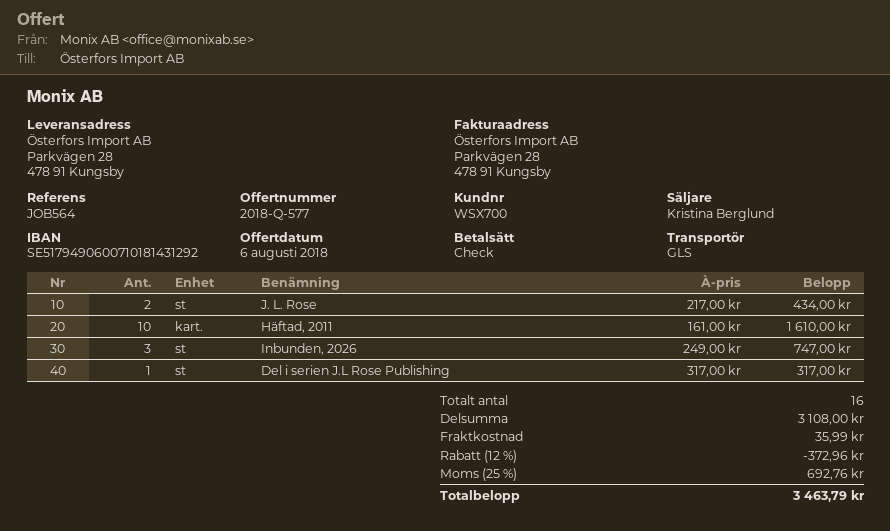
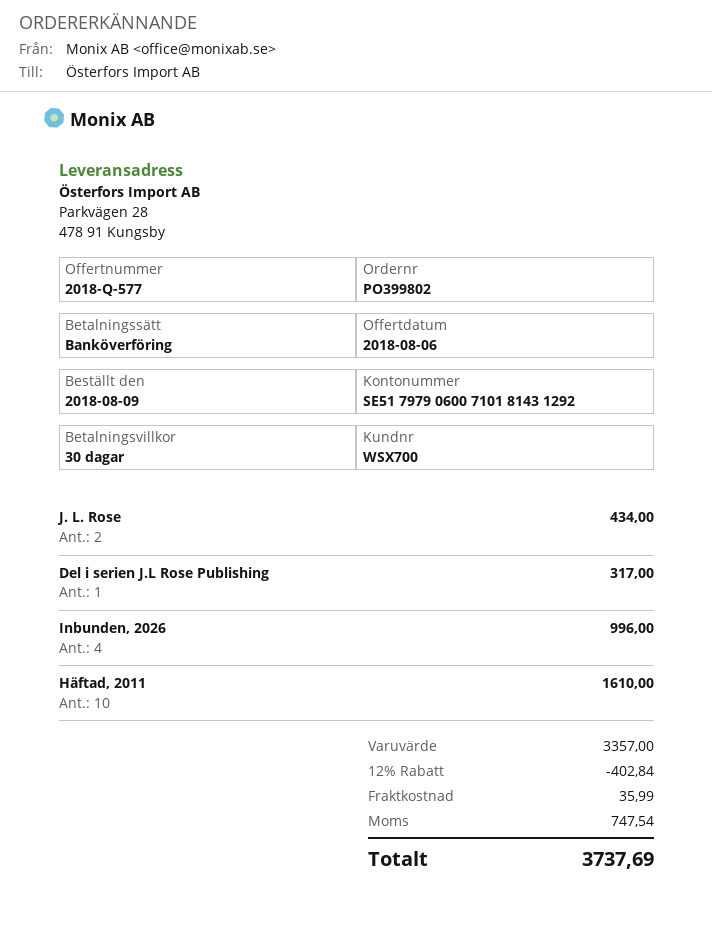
payment method: cheque -> bank transfer
bank account: SE5179490600710181431292 -> SE5179790600710181431292
Inbunden, 2026: 3 for 747.00 -> 4 for 996.00
subtotal: 3108.00 -> 3357.00
discount: 12% = 372.96 -> 12% = 402.84
tax: 692.76 -> 747.54
total: 3463.79 -> 3737.69

